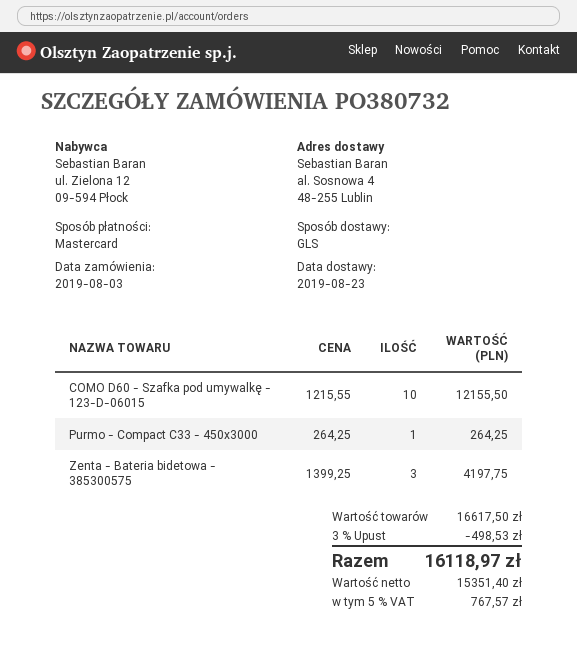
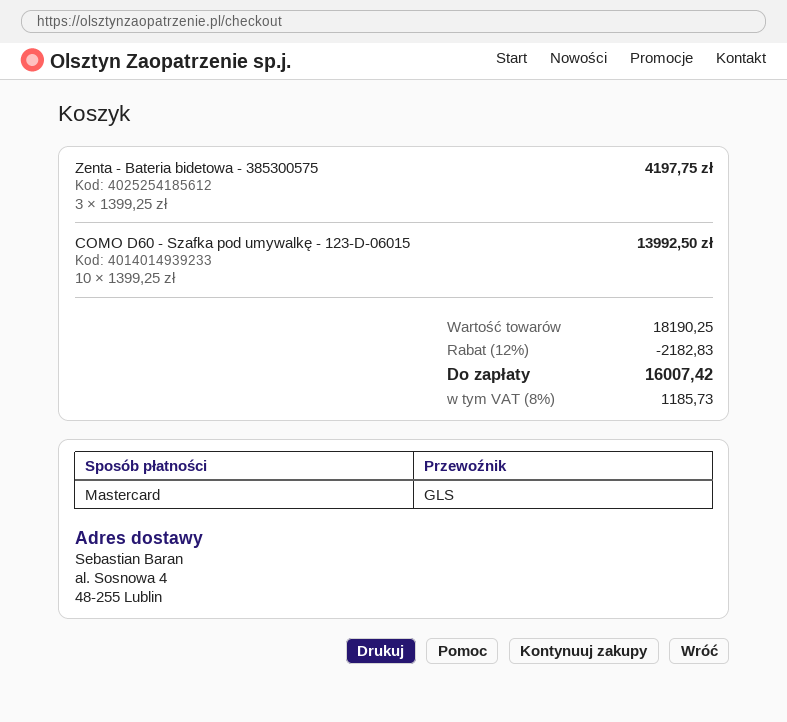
COMO D60 - Szafka pod umywalkę - 123-D-06015: 10 x 1215.55 = 12155.50 -> 10 x 1399.25 = 13992.50
Purmo - Compact C33 - 450x3000: 1 x 264.25 = 264.25 -> none
subtotal: 16617.50 -> 18190.25
discount: 3% = 498.53 -> 12% = 2182.83
tax: 5% = 767.57 -> 8% = 1185.73
total: 16118.97 -> 16007.42

